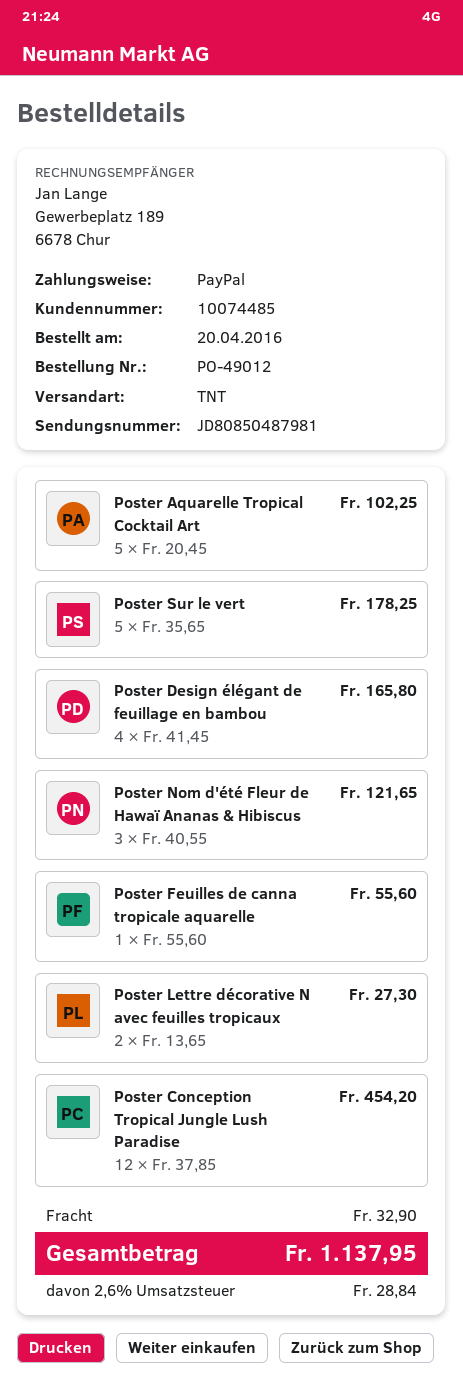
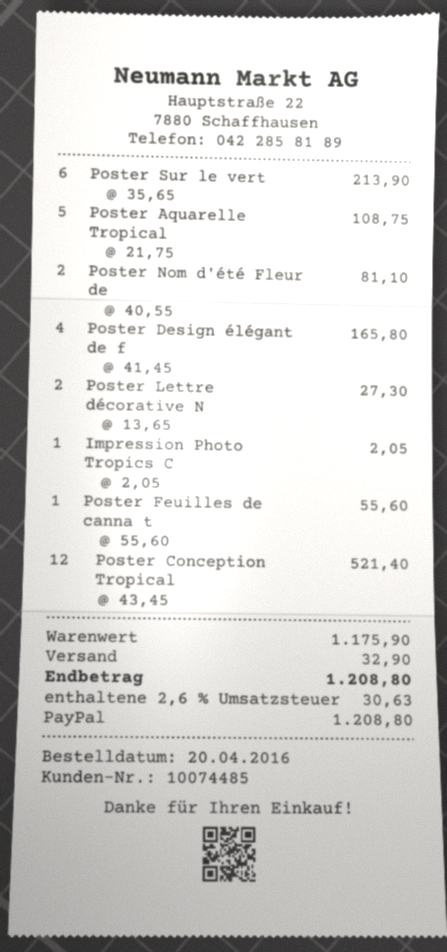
Poster Aquarelle Tropical Cocktail Art: 5 x 20.45 = 102.25 -> 5 x 21.75 = 108.75
Poster Sur le vert: 5 x 35.65 = 178.25 -> 6 x 35.65 = 213.90
Poster Nom d'été Fleur de Hawaï Ananas & Hibiscus: 3 x 40.55 = 121.65 -> 2 x 40.55 = 81.10
Poster Conception Tropical Jungle Lush Paradise: 12 x 37.85 = 454.20 -> 12 x 43.45 = 521.40
Impression Photo Tropics C: none -> 1 x 2.05 = 2.05
tax: 2.6% = 28.84 -> 2.6% = 30.63
total: 1137.95 -> 1208.80

